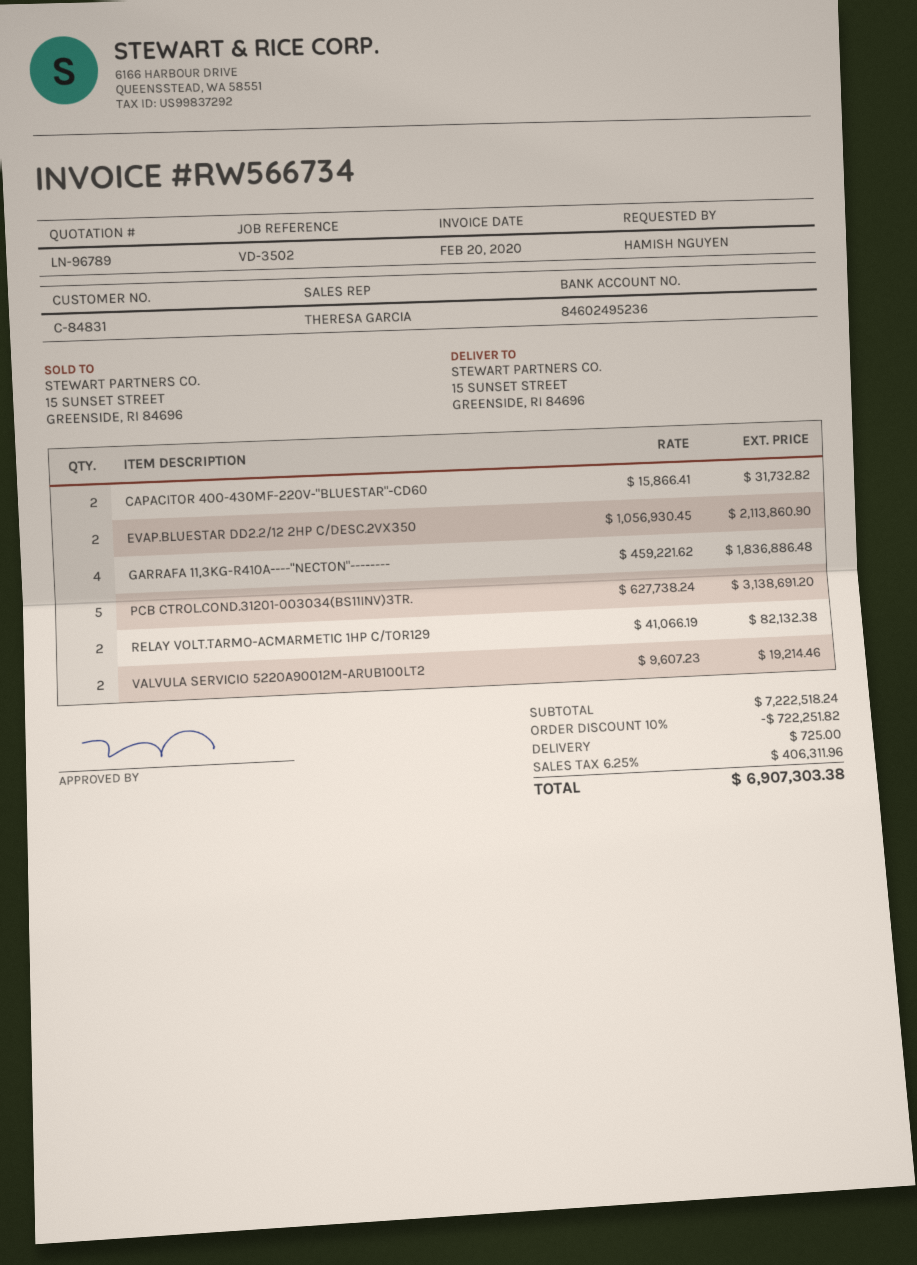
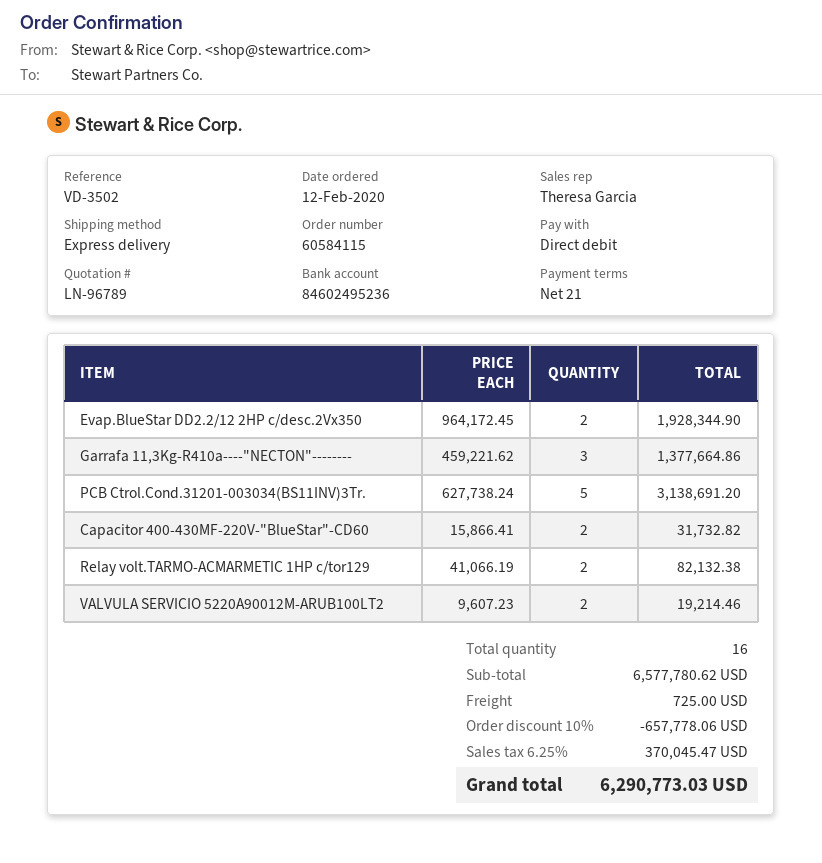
EVAP.BLUESTAR DD2.2/12 2HP C/DESC.2VX350: 2 x 1056930.45 = 2113860.90 -> 2 x 964172.45 = 1928344.90
GARRAFA 11,3KG-R410A----"NECTON"--------: 4 x 459221.62 = 1836886.48 -> 3 x 459221.62 = 1377664.86
subtotal: 7222518.24 -> 6577780.62
discount: 10% = 722251.82 -> 10% = 657778.06
tax: 6.25% = 406311.96 -> 6.25% = 370045.47
total: 6907303.38 -> 6290773.03

